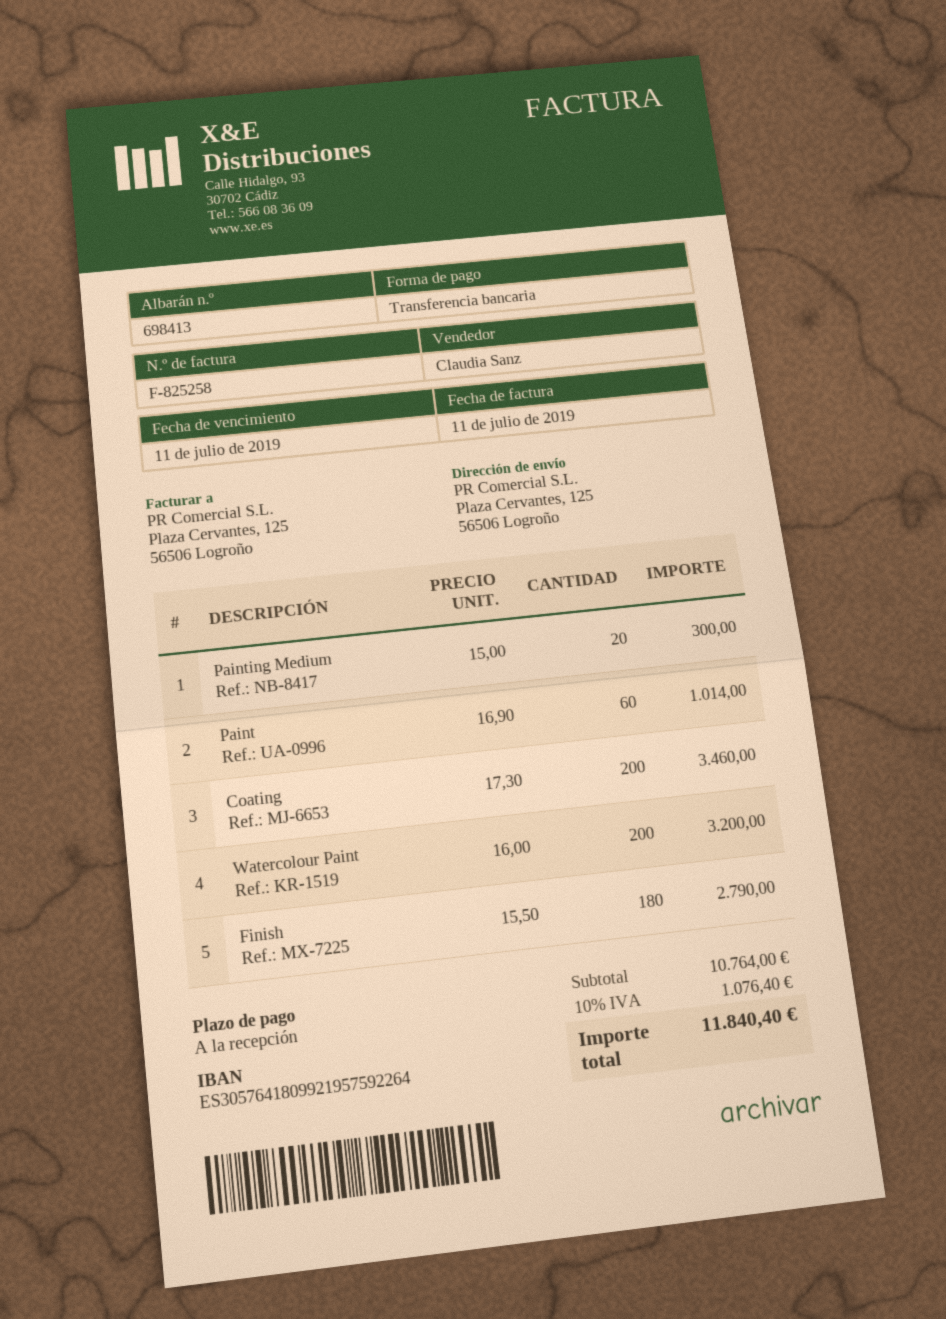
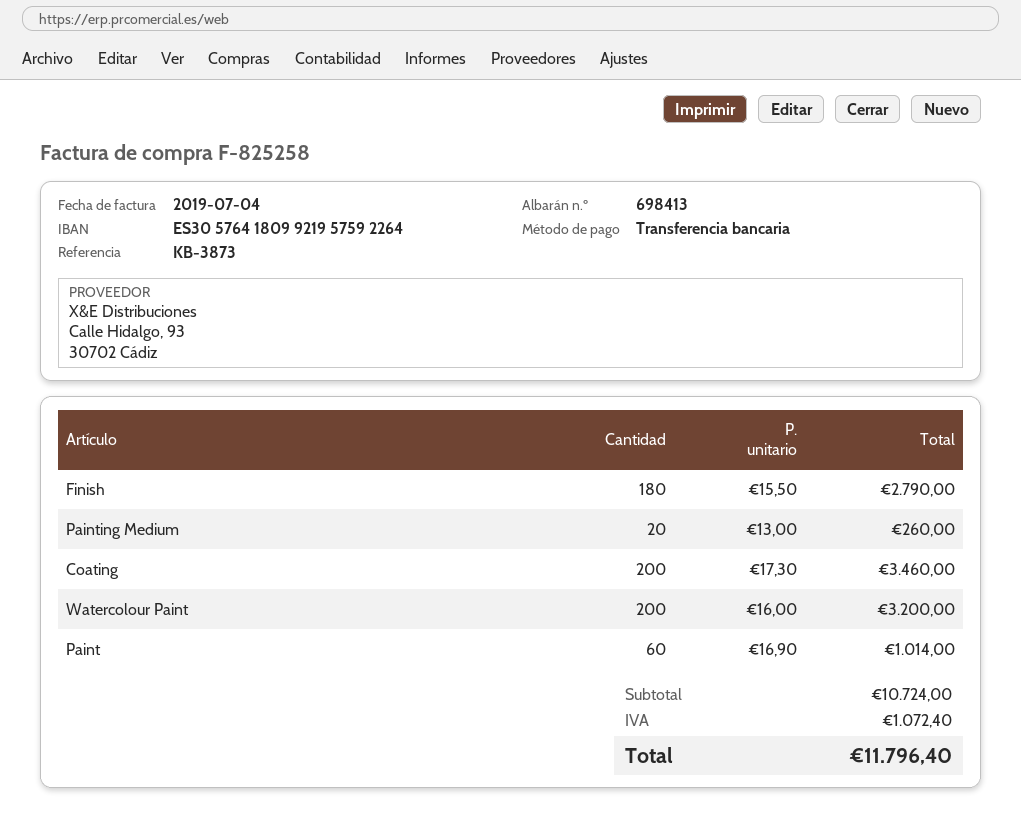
invoice date: 2019-07-11 -> 2019-07-04
Painting Medium: 20 x 15.00 = 300.00 -> 20 x 13.00 = 260.00
subtotal: 10764.00 -> 10724.00
tax: 1076.40 -> 1072.40
total: 11840.40 -> 11796.40

